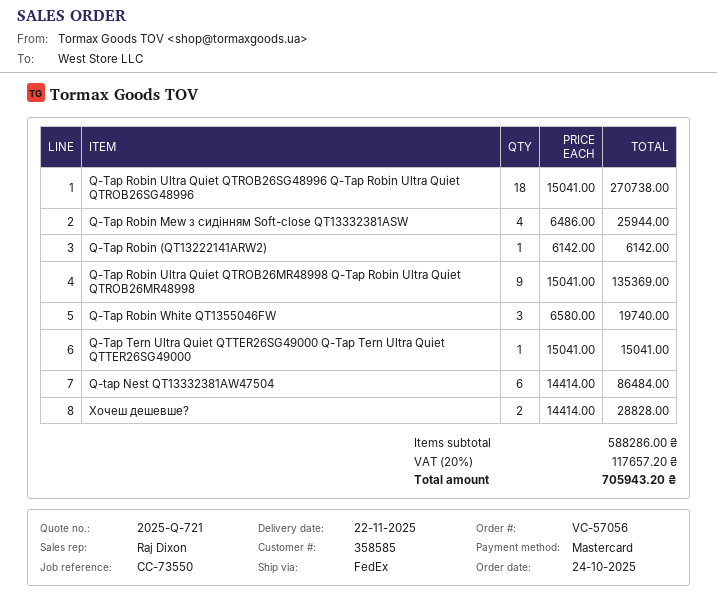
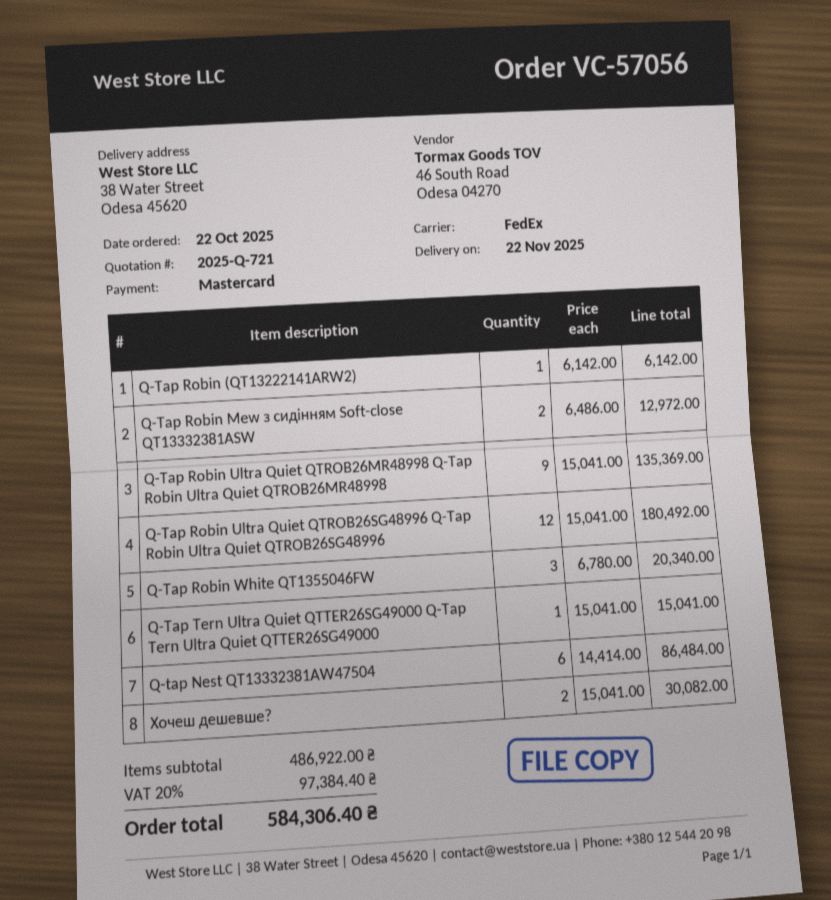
order date: 2025-10-24 -> 2025-10-22
Q-Tap Robin Ultra Quiet QTROB26SG48996 Q-Tap Robin Ultra Quiet QTROB26SG48996: 18 x 15041.00 = 270738.00 -> 12 x 15041.00 = 180492.00
Q-Tap Robin Mew з сидінням Soft-close QT13332381ASW: 4 x 6486.00 = 25944.00 -> 2 x 6486.00 = 12972.00
Q-Tap Robin White QT1355046FW: 3 x 6580.00 = 19740.00 -> 3 x 6780.00 = 20340.00
Хочеш дешевше?: 2 x 14414.00 = 28828.00 -> 2 x 15041.00 = 30082.00
subtotal: 588286.00 -> 486922.00
tax: 20% = 117657.20 -> 20% = 97384.40
total: 705943.20 -> 584306.40

